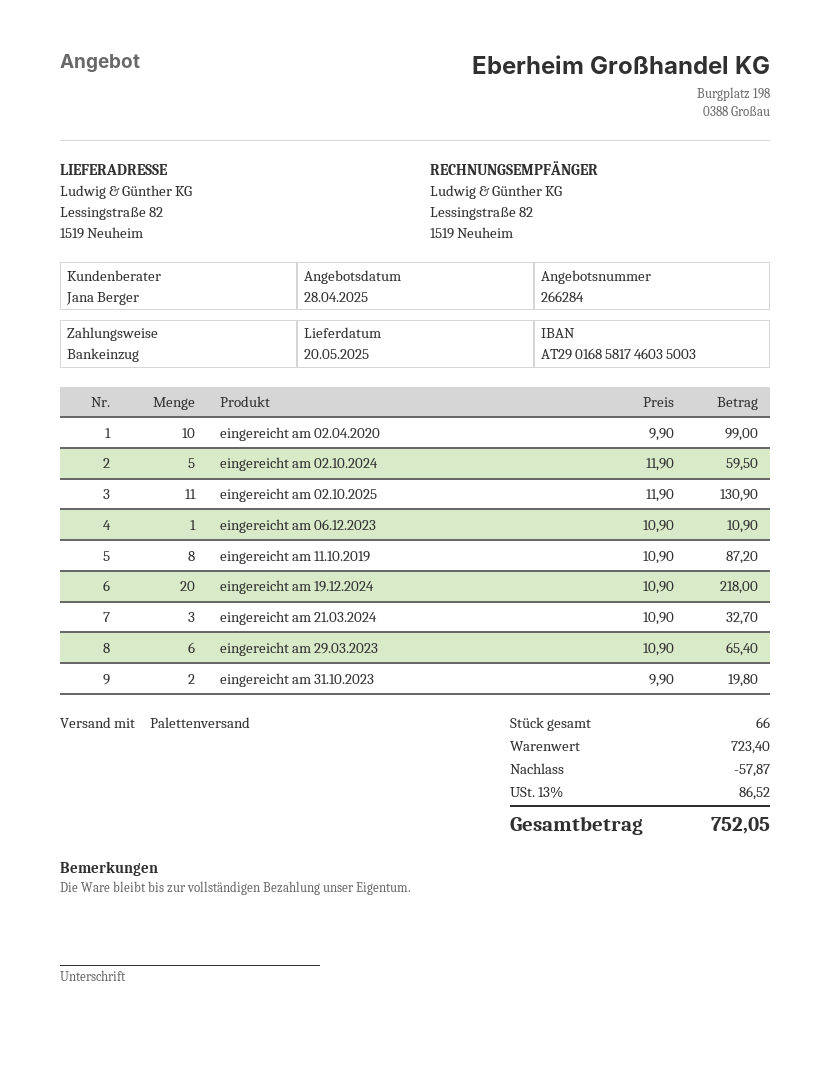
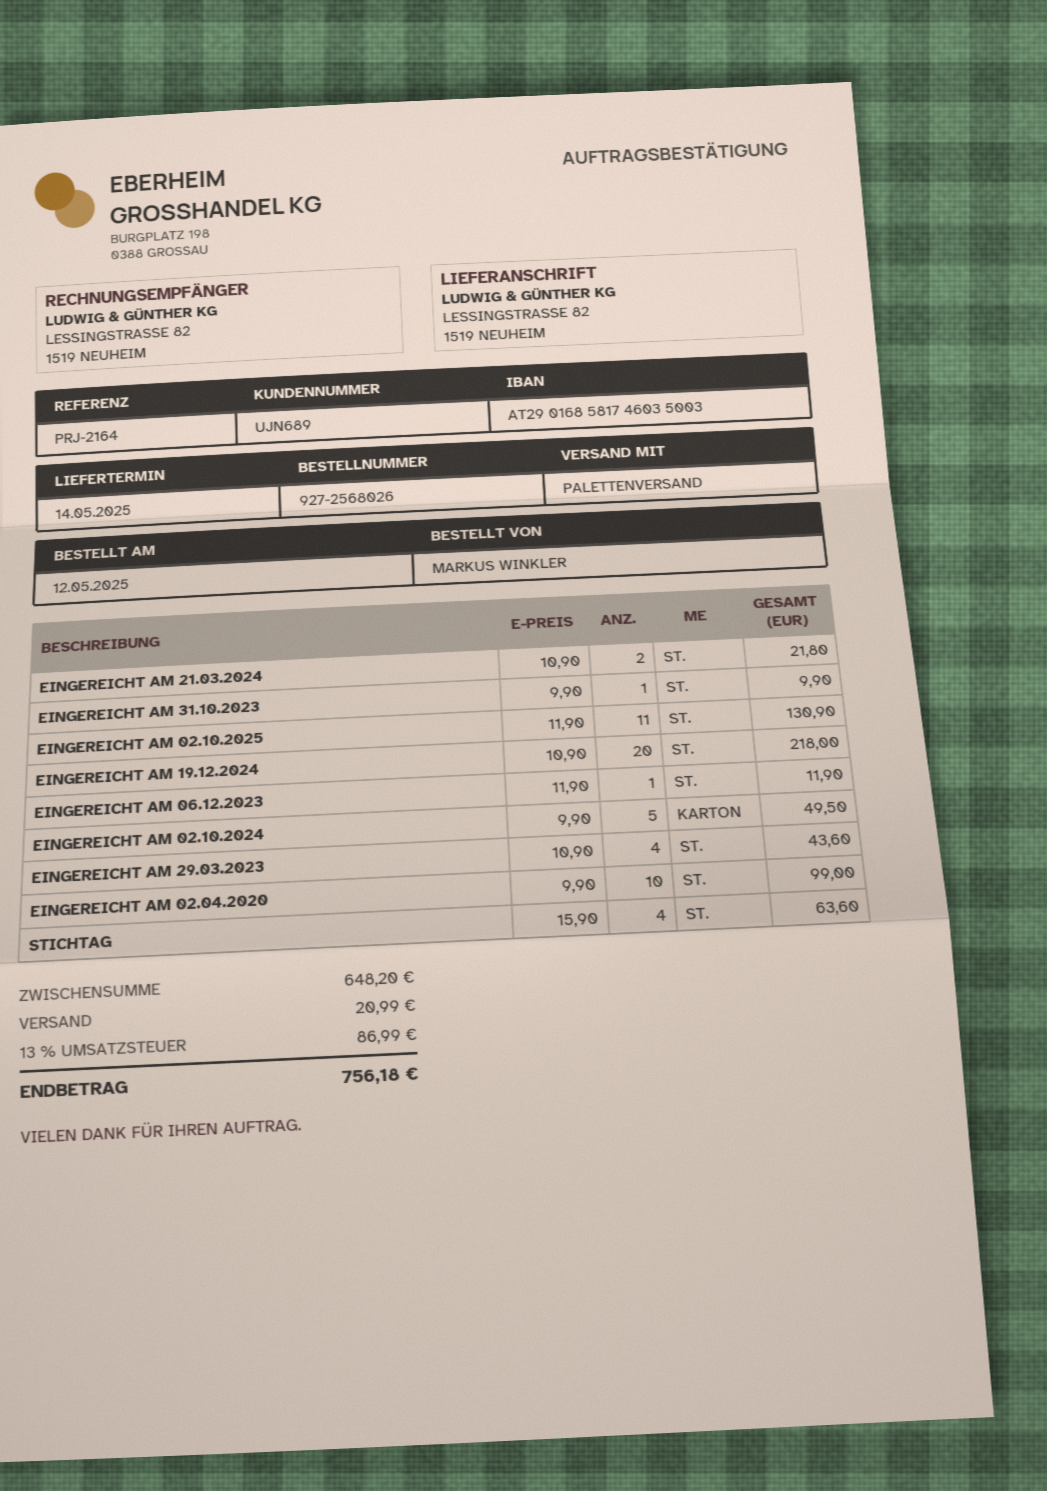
delivery date: 2025-05-20 -> 2025-05-14
eingereicht am 02.10.2024: 5 x 11.90 = 59.50 -> 5 x 9.90 = 49.50
eingereicht am 06.12.2023: 1 x 10.90 = 10.90 -> 1 x 11.90 = 11.90
eingereicht am 11.10.2019: 8 x 10.90 = 87.20 -> none
eingereicht am 21.03.2024: 3 x 10.90 = 32.70 -> 2 x 10.90 = 21.80
eingereicht am 29.03.2023: 6 x 10.90 = 65.40 -> 4 x 10.90 = 43.60
eingereicht am 31.10.2023: 2 x 9.90 = 19.80 -> 1 x 9.90 = 9.90
STICHTAG: none -> 4 x 15.90 = 63.60
subtotal: 723.40 -> 648.20
discount: 57.87 -> none
shipping: none -> 20.99
tax: 13% = 86.52 -> 13% = 86.99
total: 752.05 -> 756.18

